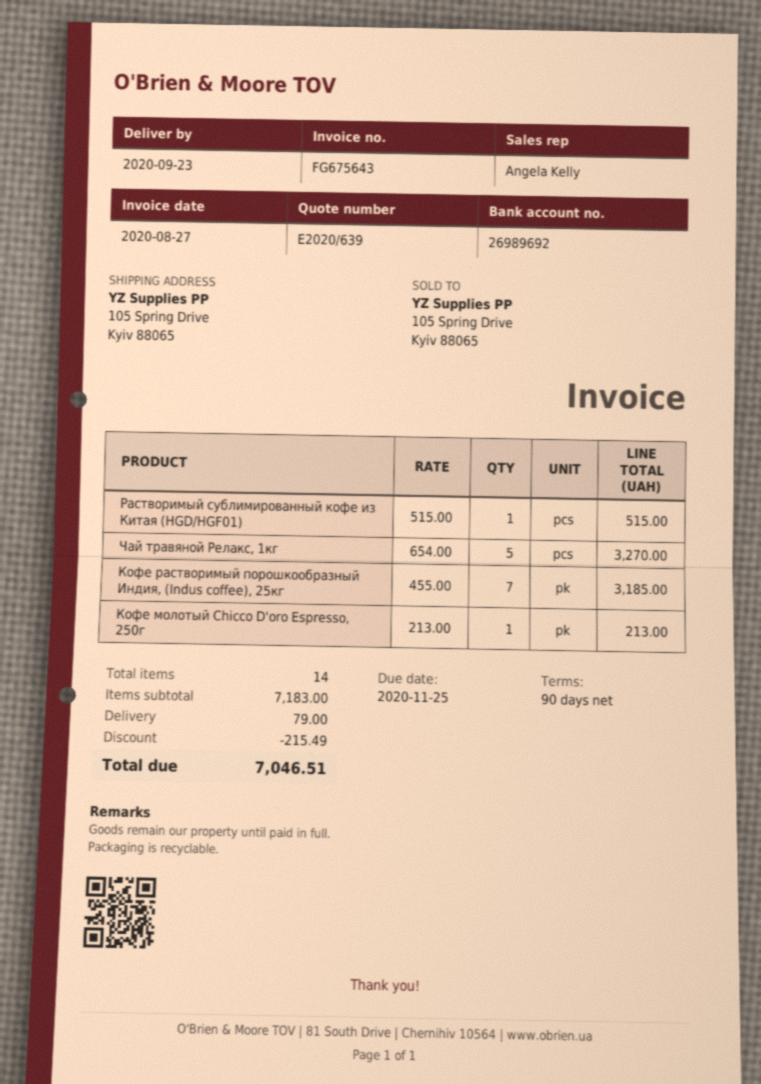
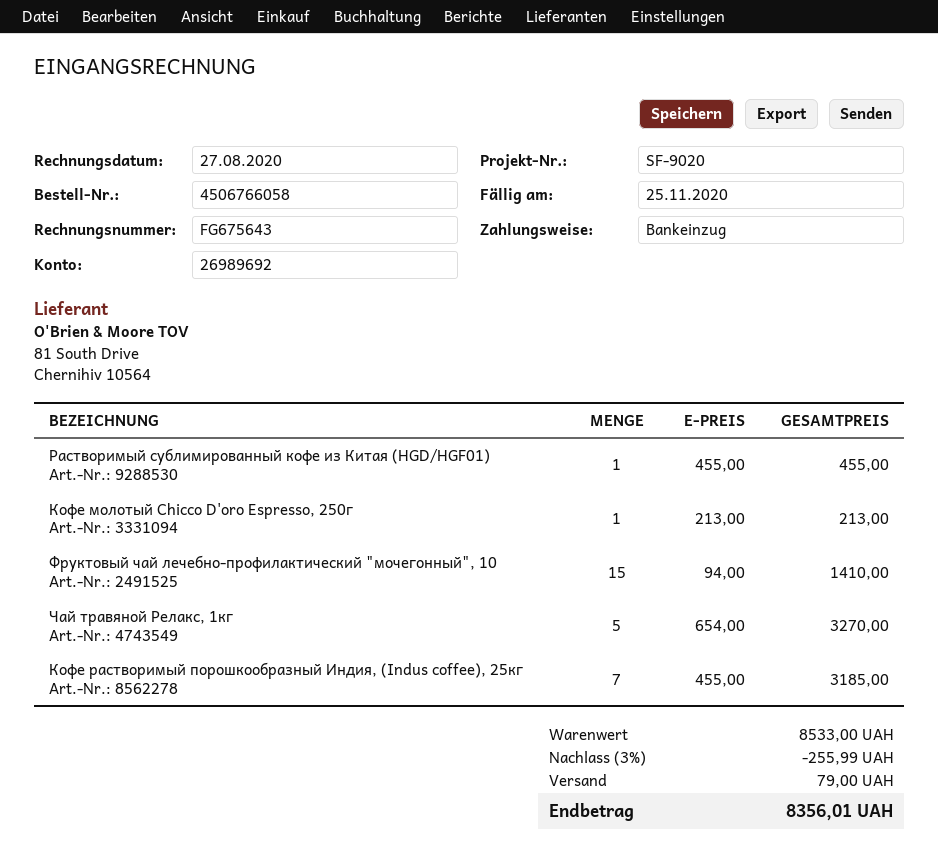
Растворимый сублимированный кофе из Китая (HGD/HGF01): 1 x 515.00 = 515.00 -> 1 x 455.00 = 455.00
Фруктовый чай лечебно-профилактический "мочегонный", 10: none -> 15 x 94.00 = 1410.00
subtotal: 7183.00 -> 8533.00
discount: 215.49 -> 255.99
total: 7046.51 -> 8356.01

